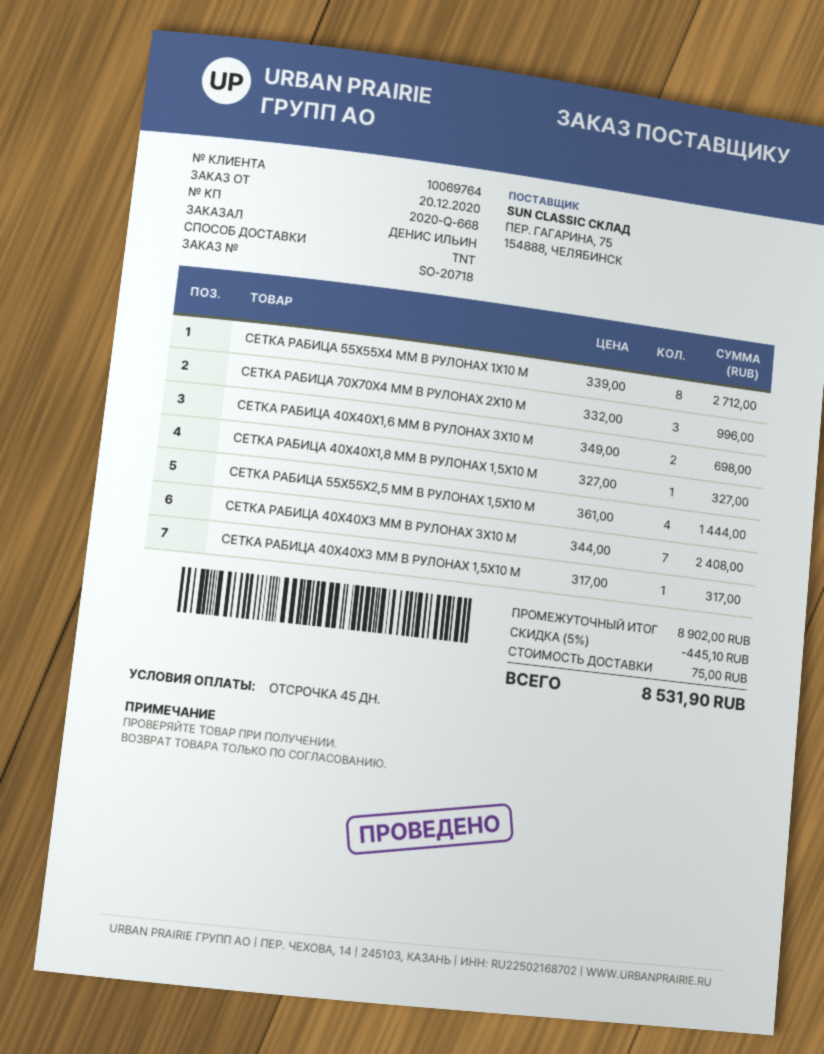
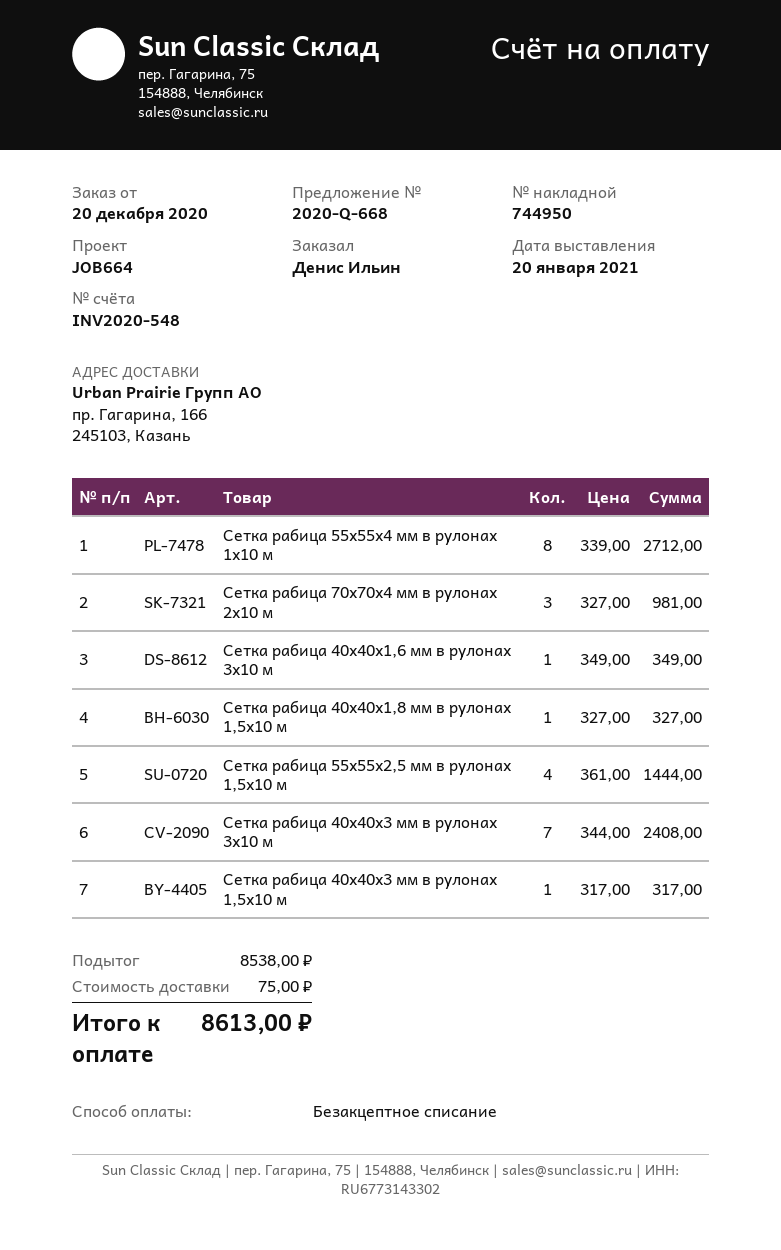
СЕТКА РАБИЦА 70Х70Х4 ММ В РУЛОНАХ 2Х10 М: 3 x 332.00 = 996.00 -> 3 x 327.00 = 981.00
СЕТКА РАБИЦА 40Х40Х1,6 ММ В РУЛОНАХ 3Х10 М: 2 x 349.00 = 698.00 -> 1 x 349.00 = 349.00
subtotal: 8902.00 -> 8538.00
discount: 5% = 445.10 -> none
total: 8531.90 -> 8613.00

